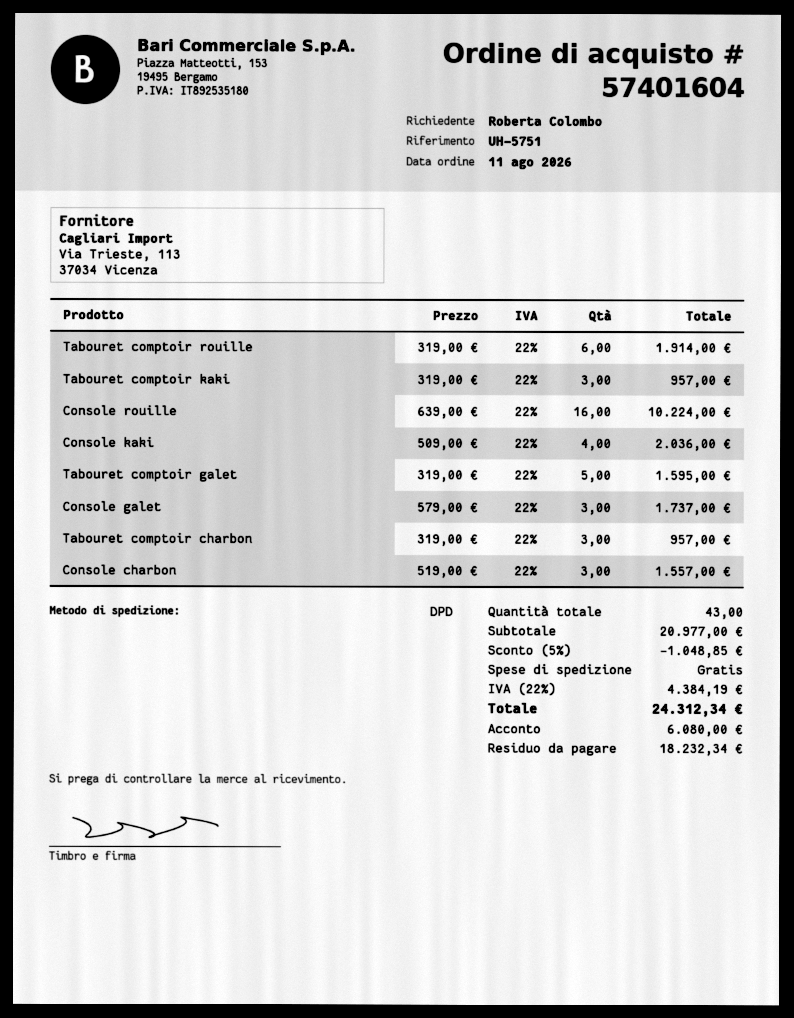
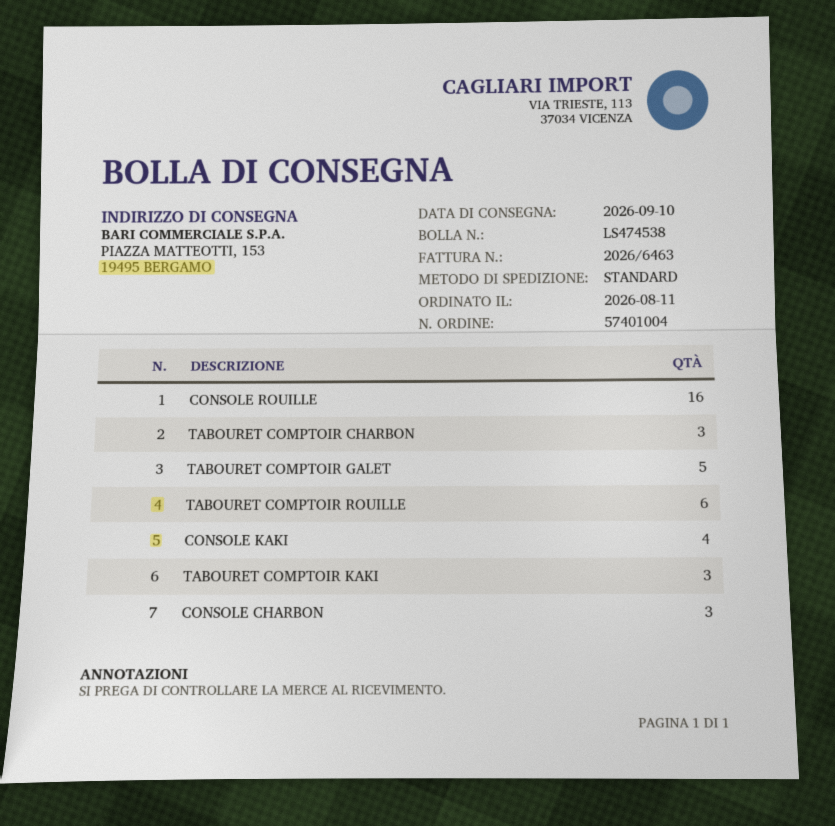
order number: 57401604 -> 57401004
shipping method: DPD -> standard
Console galet: 3 -> none

